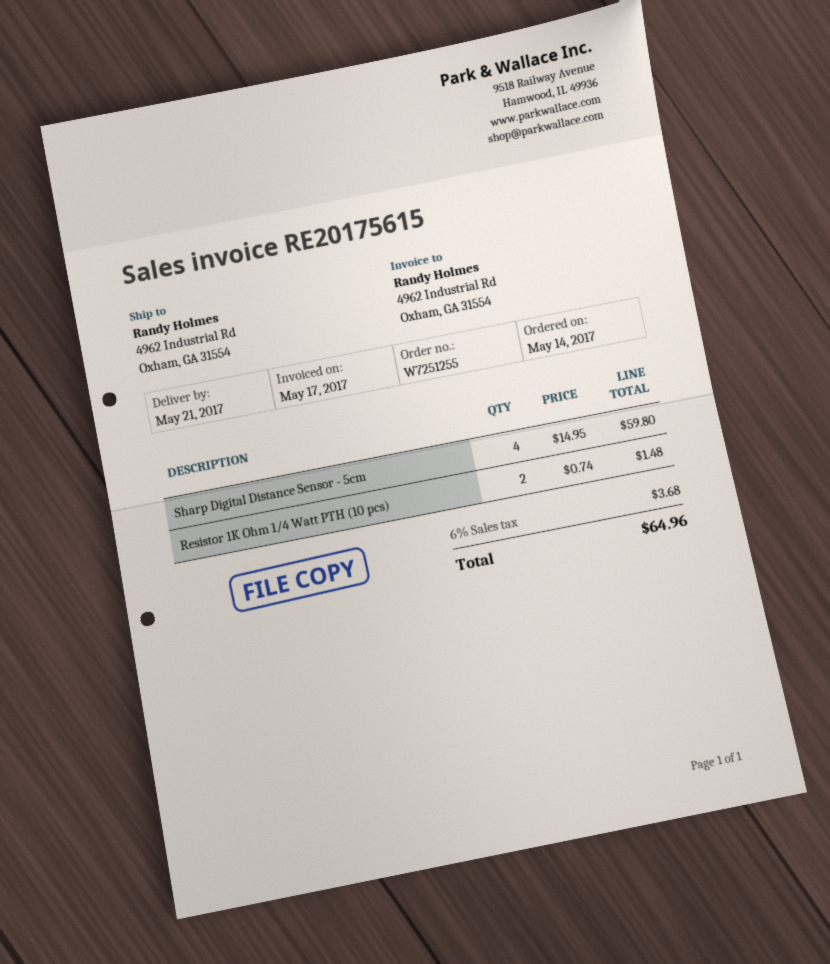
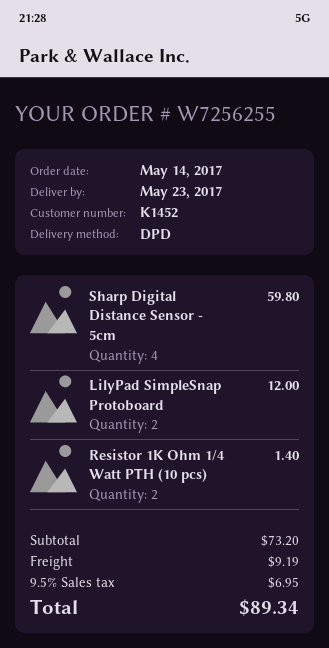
order number: W7251255 -> W7256255
delivery date: 2017-05-21 -> 2017-05-23
Resistor 1K Ohm 1/4 Watt PTH (10 pcs): 2 for 1.48 -> 2 for 1.40
LilyPad SimpleSnap Protoboard: none -> 2 for 12.00
shipping: none -> 9.19
tax: 6% = 3.68 -> 9.5% = 6.95
total: 64.96 -> 89.34

